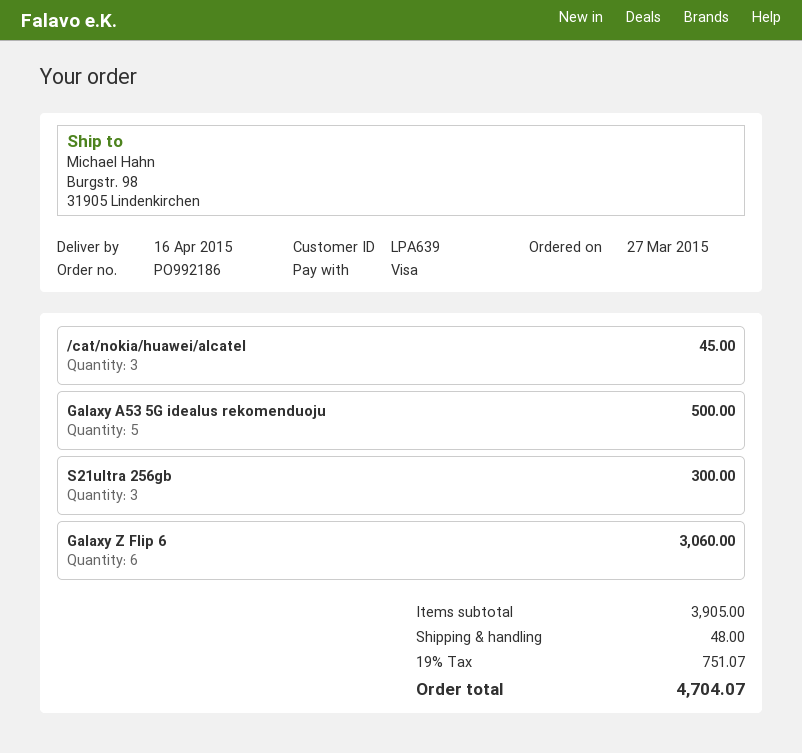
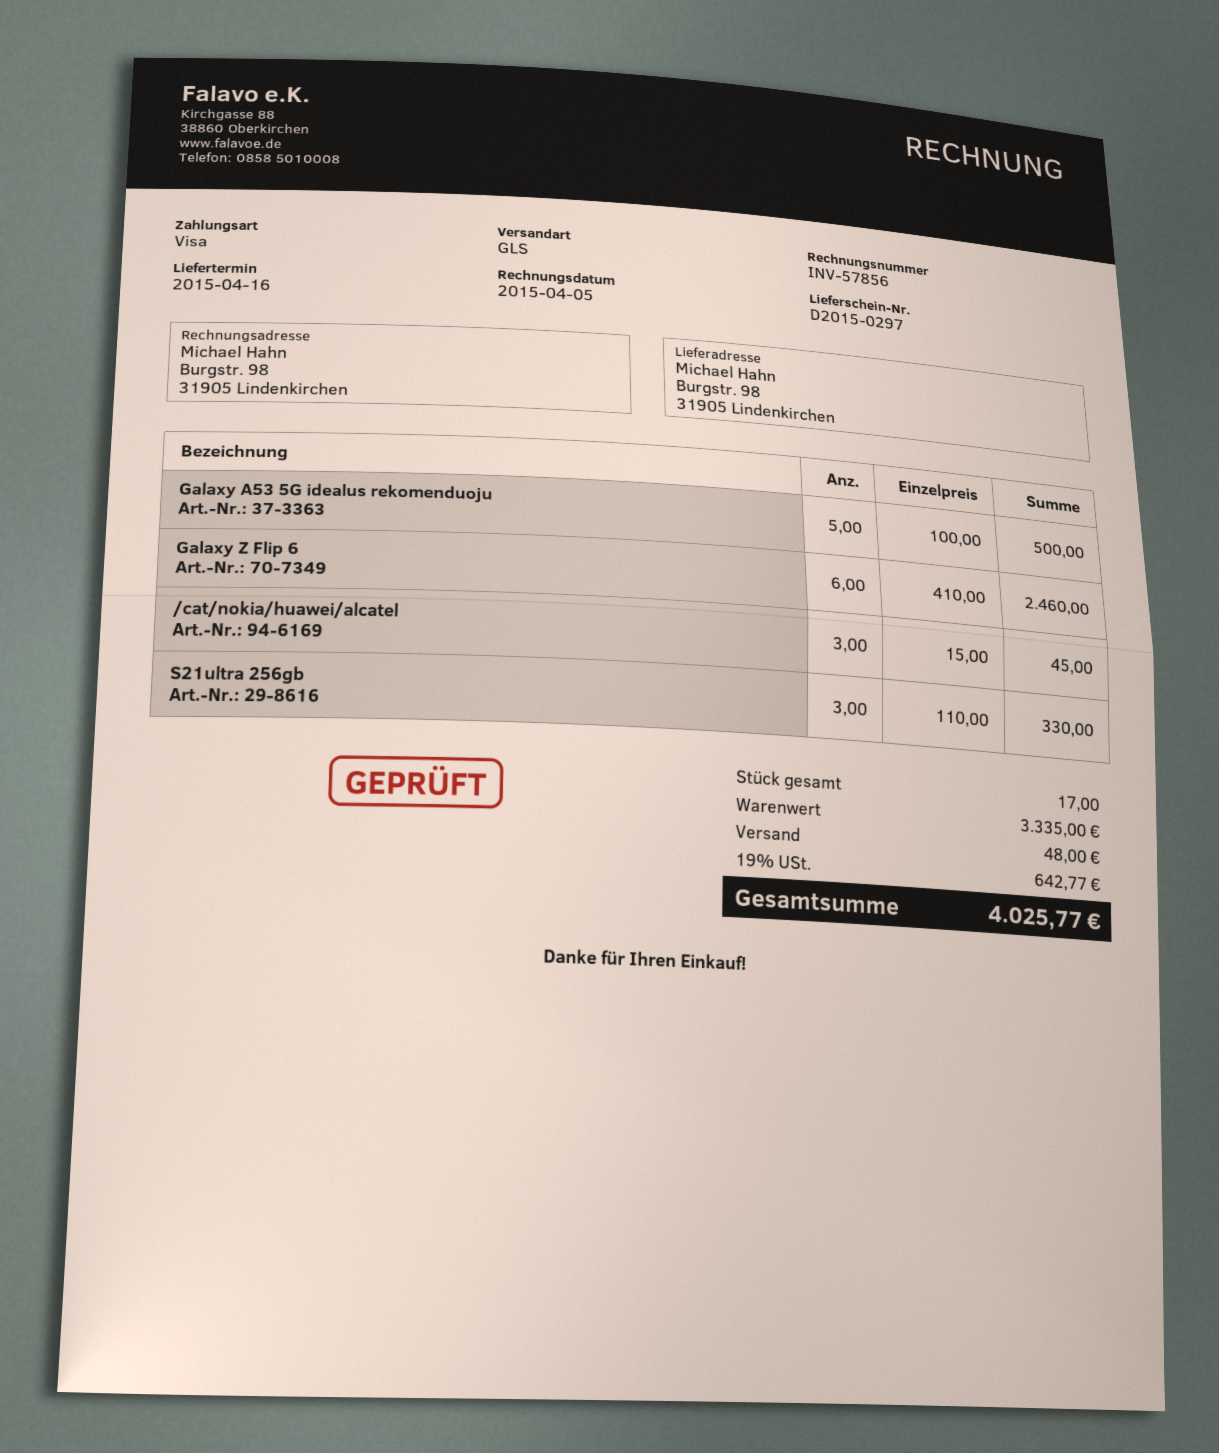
S21ultra 256gb: 3 for 300.00 -> 3 for 330.00
Galaxy Z Flip 6: 6 for 3060.00 -> 6 for 2460.00
subtotal: 3905.00 -> 3335.00
tax: 19% = 751.07 -> 19% = 642.77
total: 4704.07 -> 4025.77

